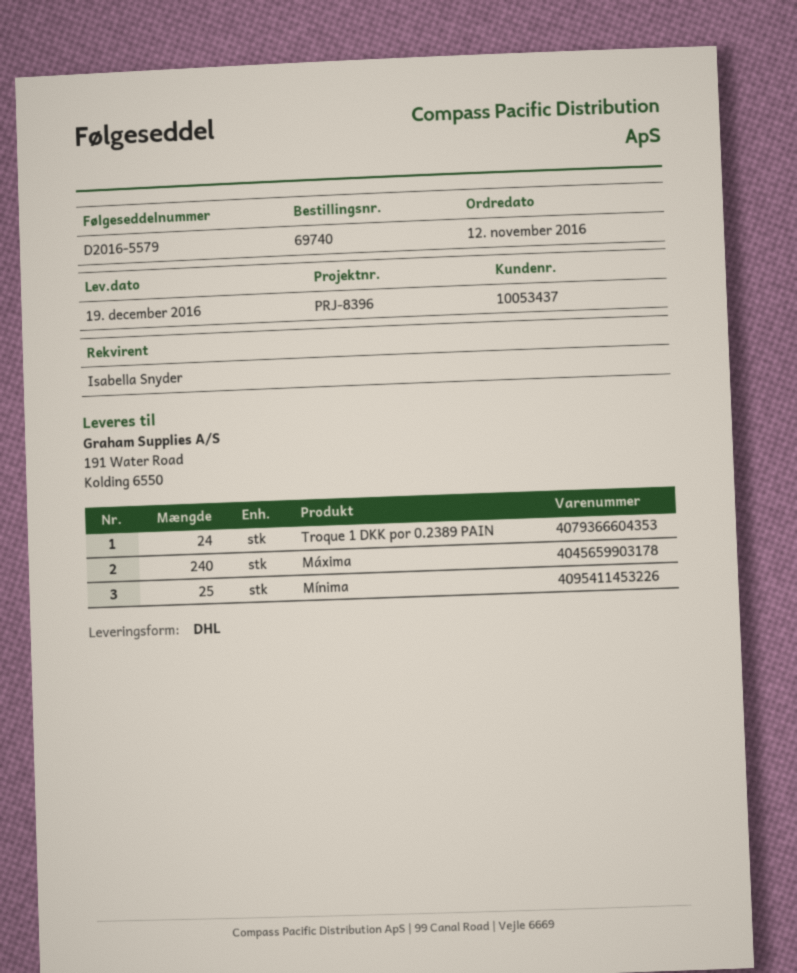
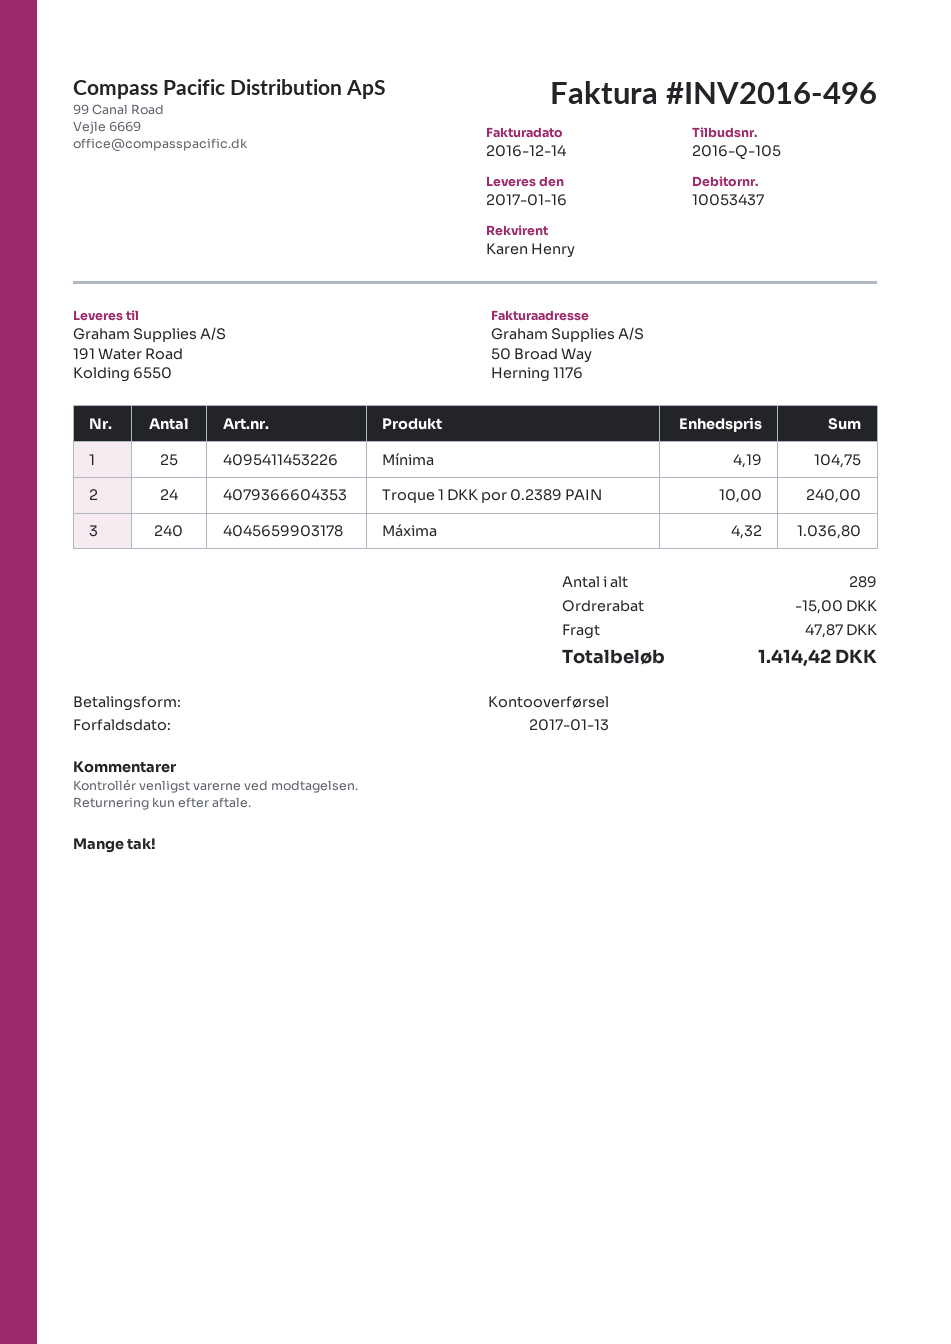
delivery date: 2016-12-19 -> 2017-01-16
ordered by: Isabella Snyder -> Karen Henry

